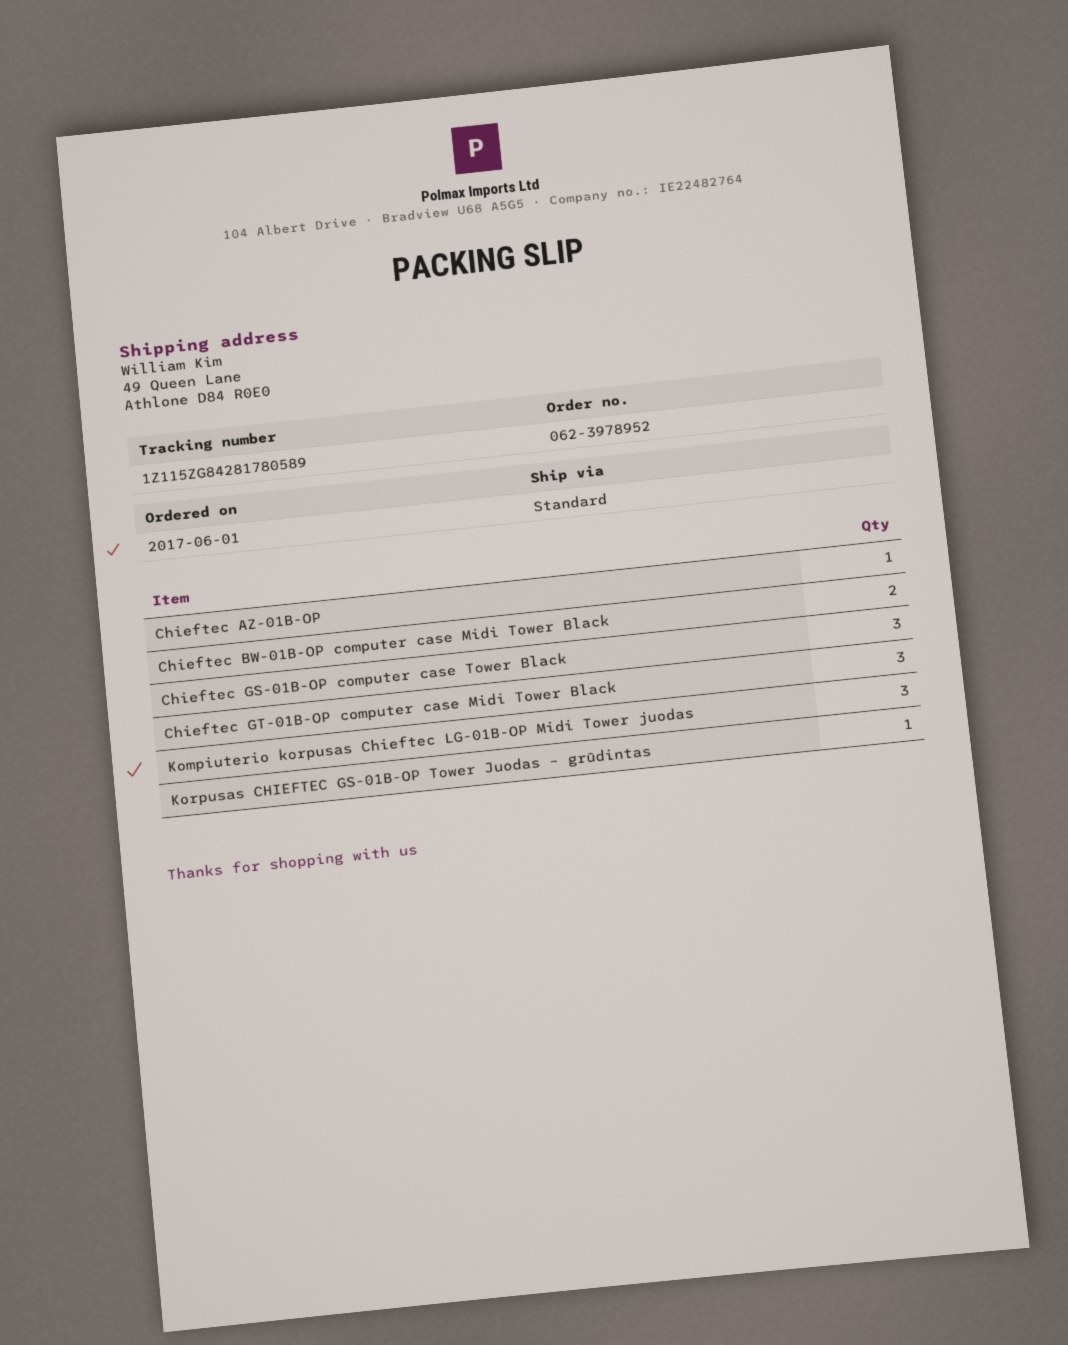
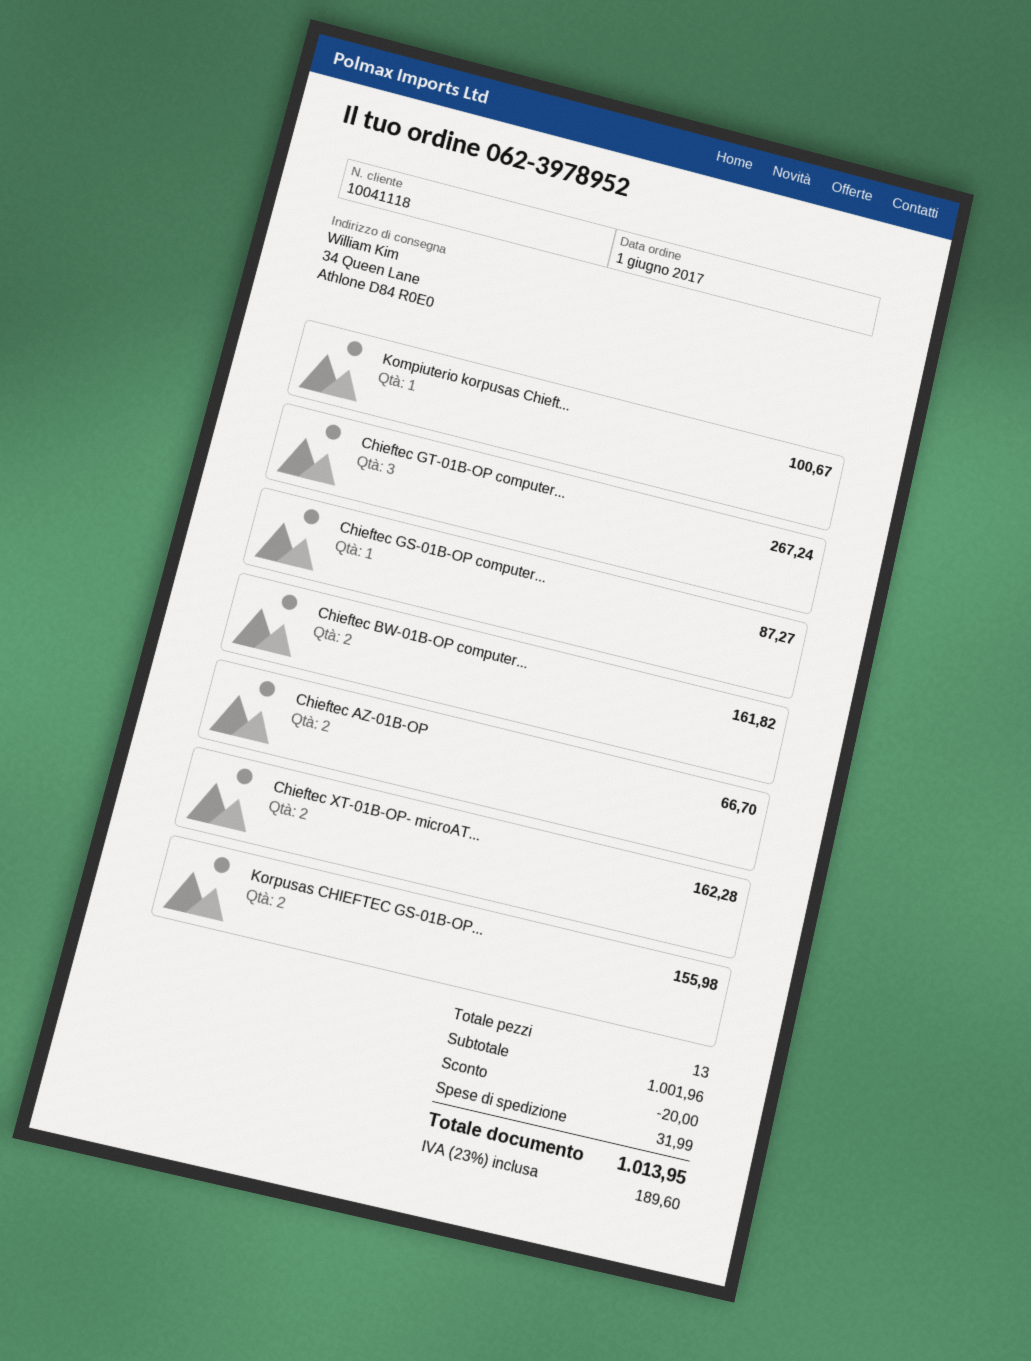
ship to: 49 Queen Lane, Athlone D84 R0E0 -> 34 Queen Lane, Athlone D84 R0E0
Chieftec AZ-01B-OP: 1 -> 2
Chieftec GS-01B-OP computer case Tower Black: 3 -> 1
Kompiuterio korpusas Chieftec LG-01B-OP Midi Tower juodas: 3 -> 1
Korpusas CHIEFTEC GS-01B-OP Tower Juodas – grūdintas: 1 -> 2
Chieftec XT-01B-OP- microAT...: none -> 2

